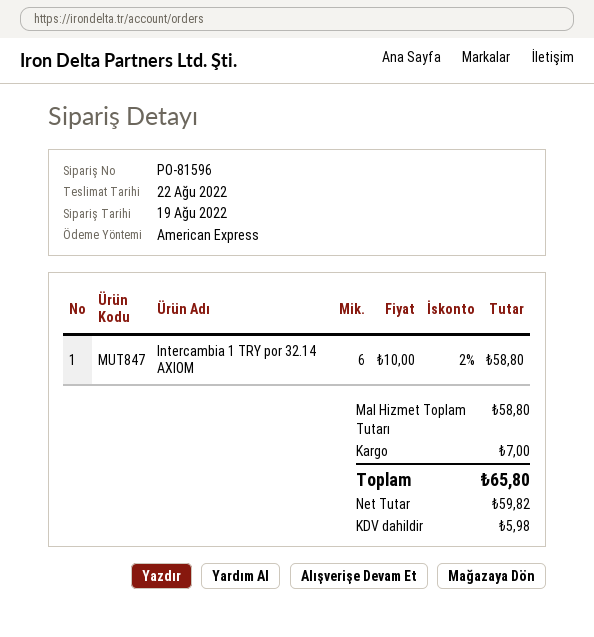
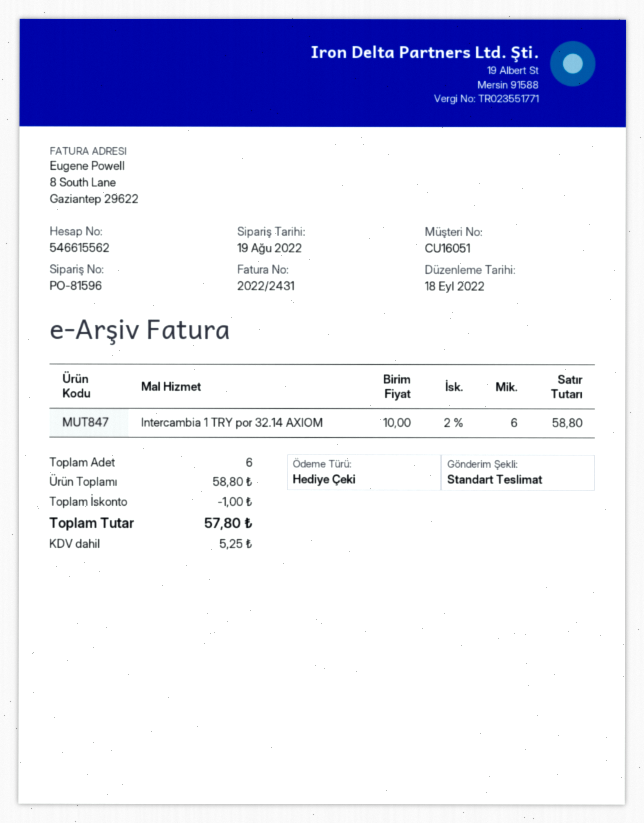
payment method: American Express -> gift card
discount: none -> 1.00
shipping: 7.00 -> none
tax: 5.98 -> 5.25
total: 65.80 -> 57.80

